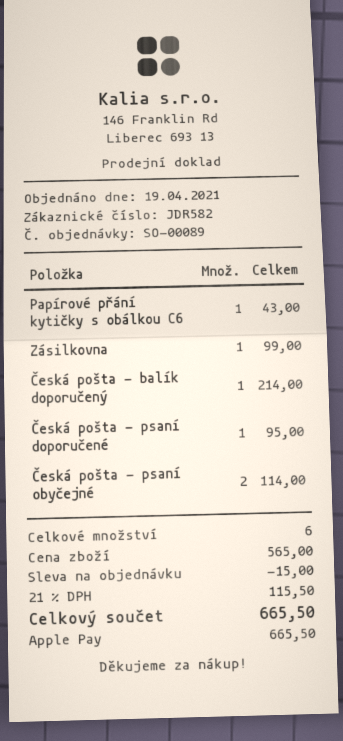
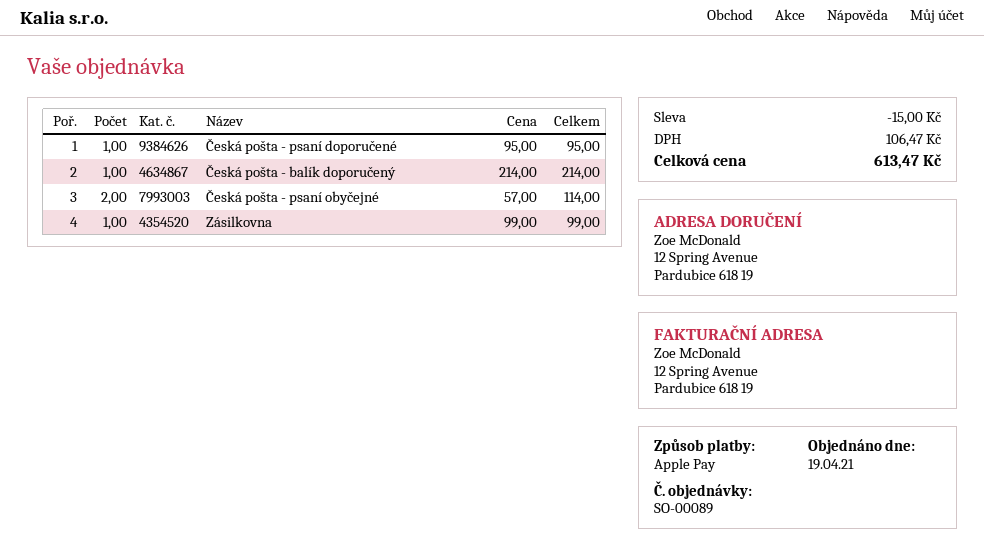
Papírové přání kytičky s obálkou C6: 1 for 43.00 -> none
tax: 115.50 -> 106.47
total: 665.50 -> 613.47

